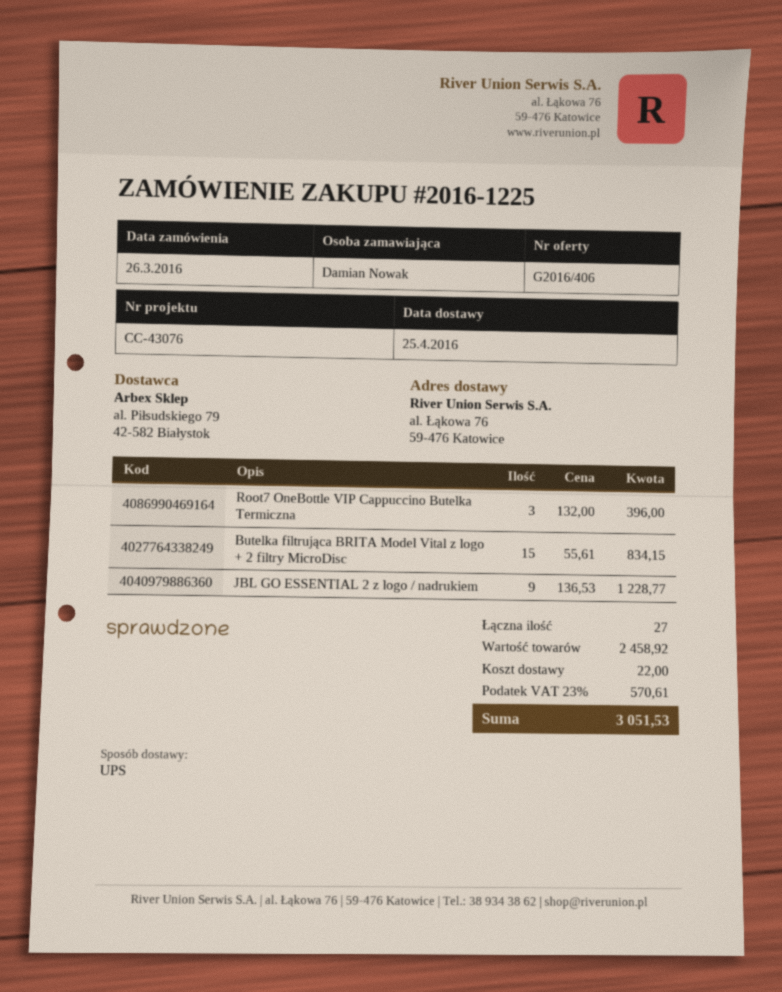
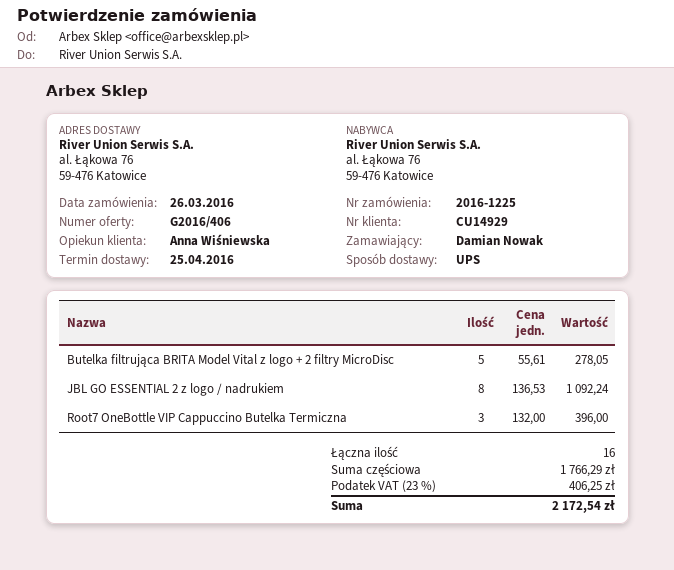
Butelka filtrująca BRITA Model Vital z logo + 2 filtry MicroDisc: 15 x 55.61 = 834.15 -> 5 x 55.61 = 278.05
JBL GO ESSENTIAL 2 z logo / nadrukiem: 9 x 136.53 = 1228.77 -> 8 x 136.53 = 1092.24
total quantity: 27 -> 16
subtotal: 2458.92 -> 1766.29
shipping: 22.00 -> none
tax: 23% = 570.61 -> 23% = 406.25
total: 3051.53 -> 2172.54

